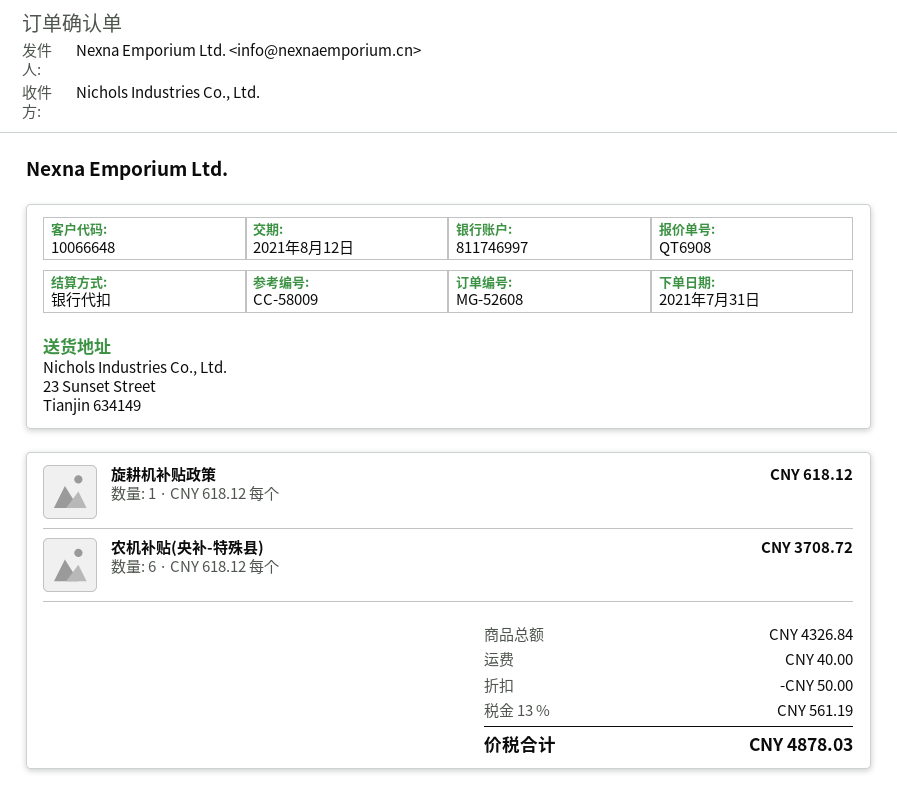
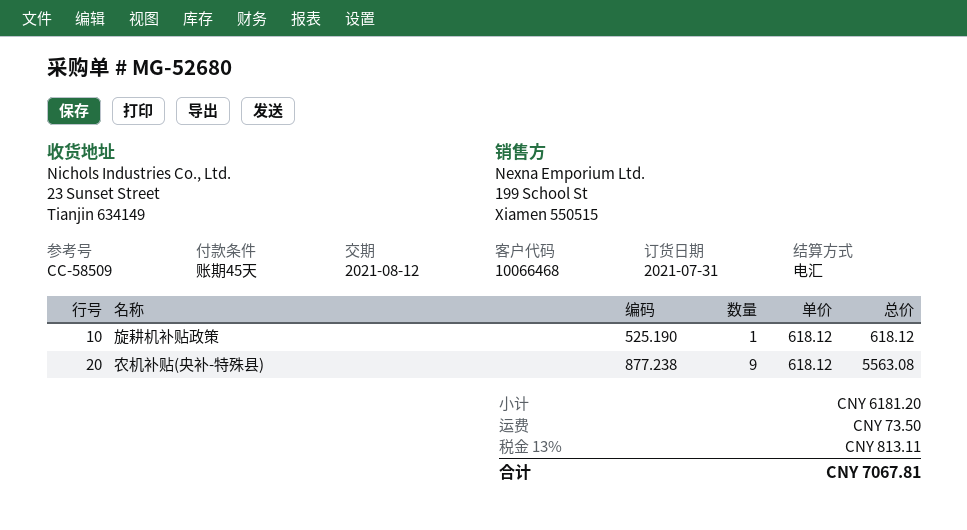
order number: MG-52608 -> MG-52680
customer number: 10066648 -> 10066468
reference: CC-58009 -> CC-58509
payment method: direct debit -> bank transfer
农机补贴(央补-特殊县): 6 x 618.12 = 3708.72 -> 9 x 618.12 = 5563.08
subtotal: 4326.84 -> 6181.20
discount: 50.00 -> none
shipping: 40.00 -> 73.50
tax: 13% = 561.19 -> 13% = 813.11
total: 4878.03 -> 7067.81

